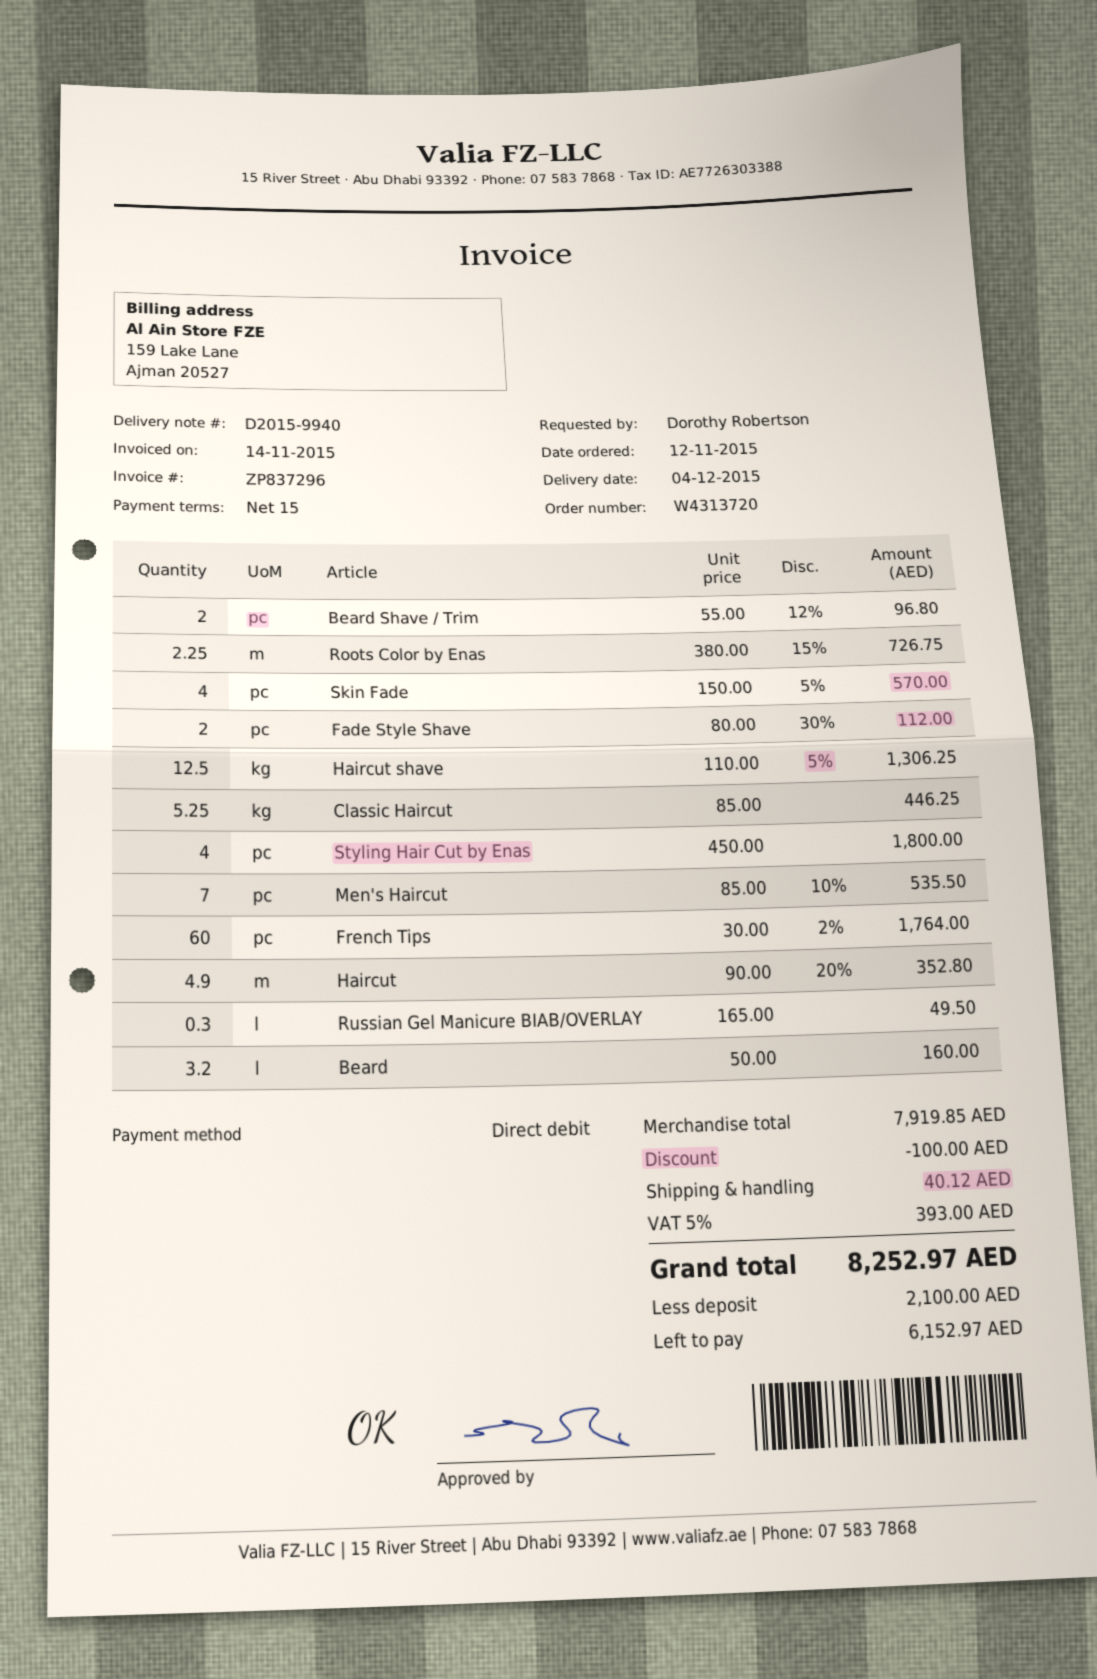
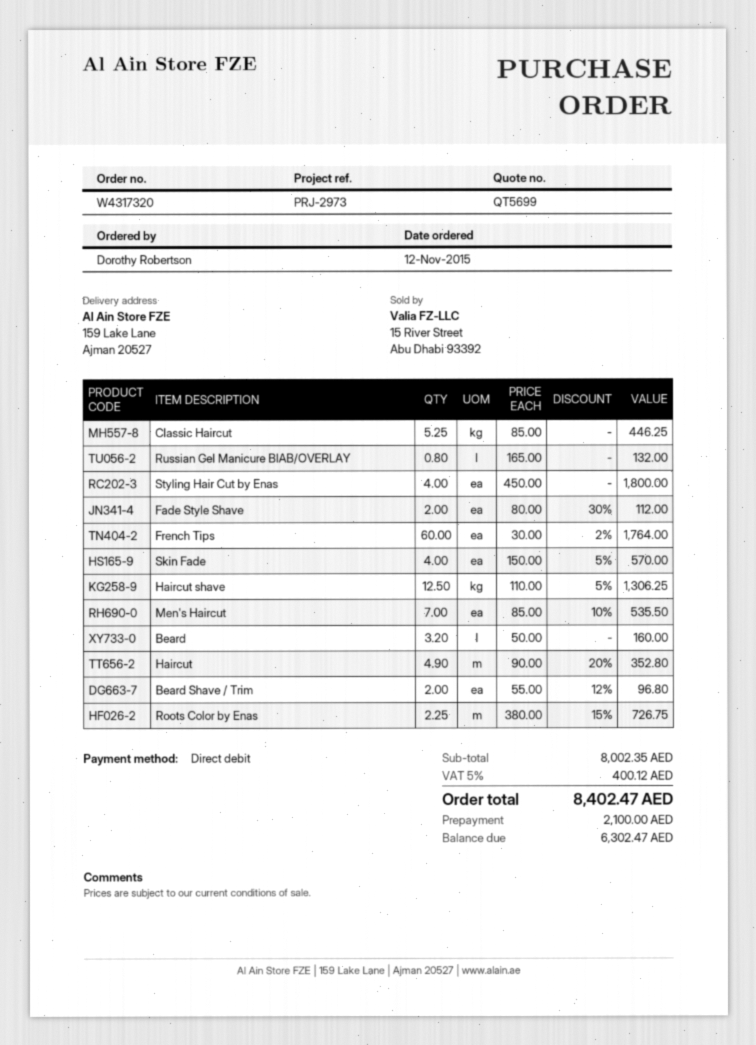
order number: W4313720 -> W4317320
Russian Gel Manicure BIAB/OVERLAY: 0.3 x 165.00 = 49.50 -> 0.8 x 165.00 = 132.00
subtotal: 7919.85 -> 8002.35
discount: 100.00 -> none
shipping: 40.12 -> none
tax: 5% = 393.00 -> 5% = 400.12
total: 8252.97 -> 8402.47
balance: 6152.97 -> 6302.47

